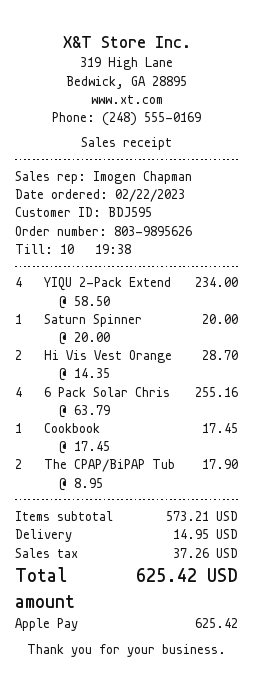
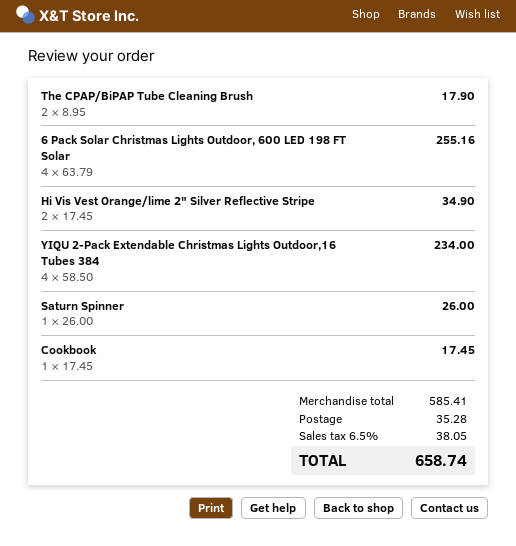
Saturn Spinner: 1 x 20.00 = 20.00 -> 1 x 26.00 = 26.00
Hi Vis Vest Orange: 2 x 14.35 = 28.70 -> 2 x 17.45 = 34.90
subtotal: 573.21 -> 585.41
shipping: 14.95 -> 35.28
tax: 37.26 -> 38.05
total: 625.42 -> 658.74

